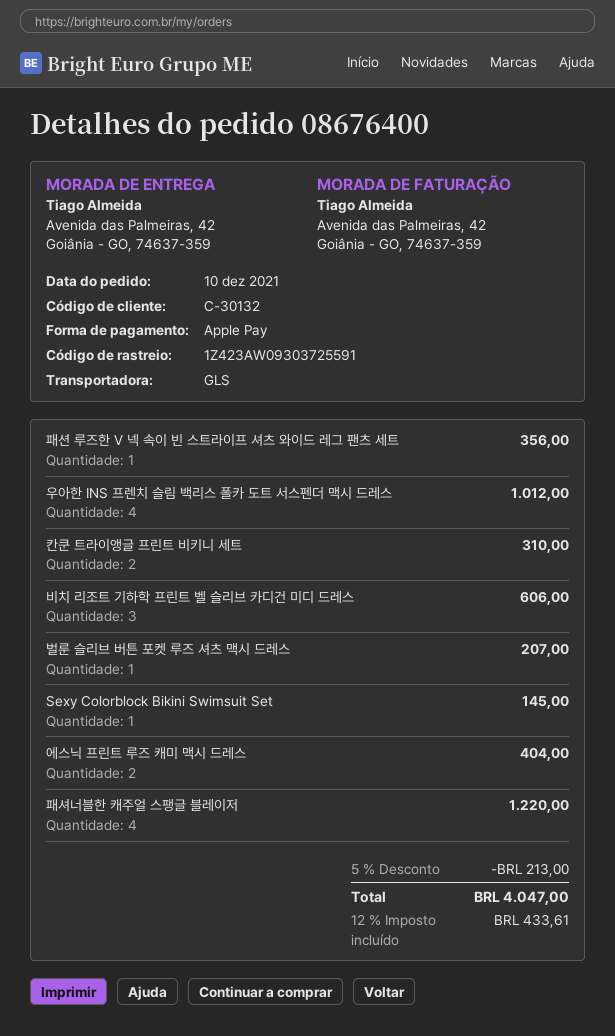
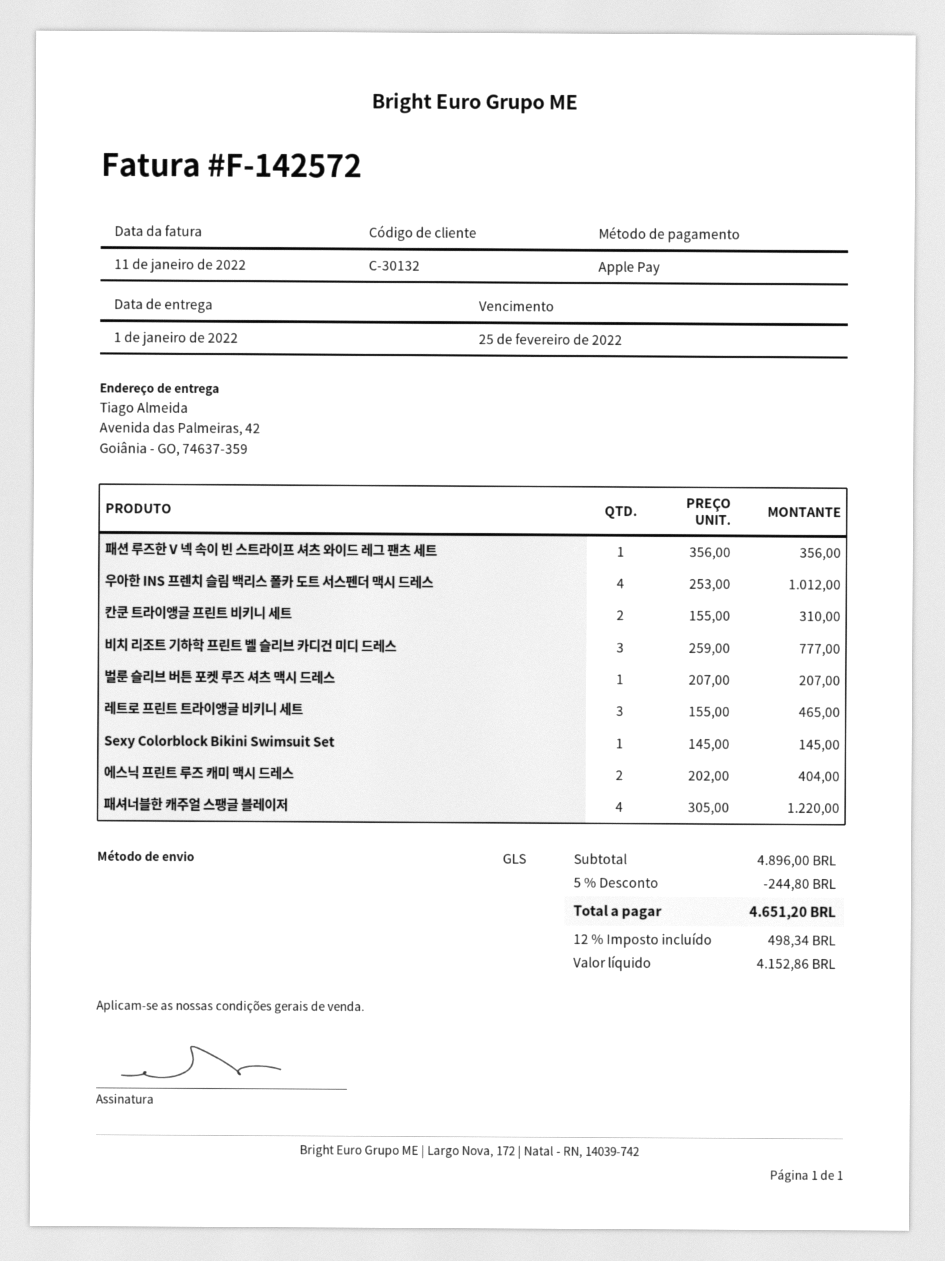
비치 리조트 기하학 프린트 벨 슬리브 카디건 미디 드레스: 3 for 606.00 -> 3 for 777.00
레트로 프린트 트라이앵글 비키니 세트: none -> 3 for 465.00
discount: 5% = 213.00 -> 5% = 244.80
tax: 12% = 433.61 -> 12% = 498.34
total: 4047.00 -> 4651.20

